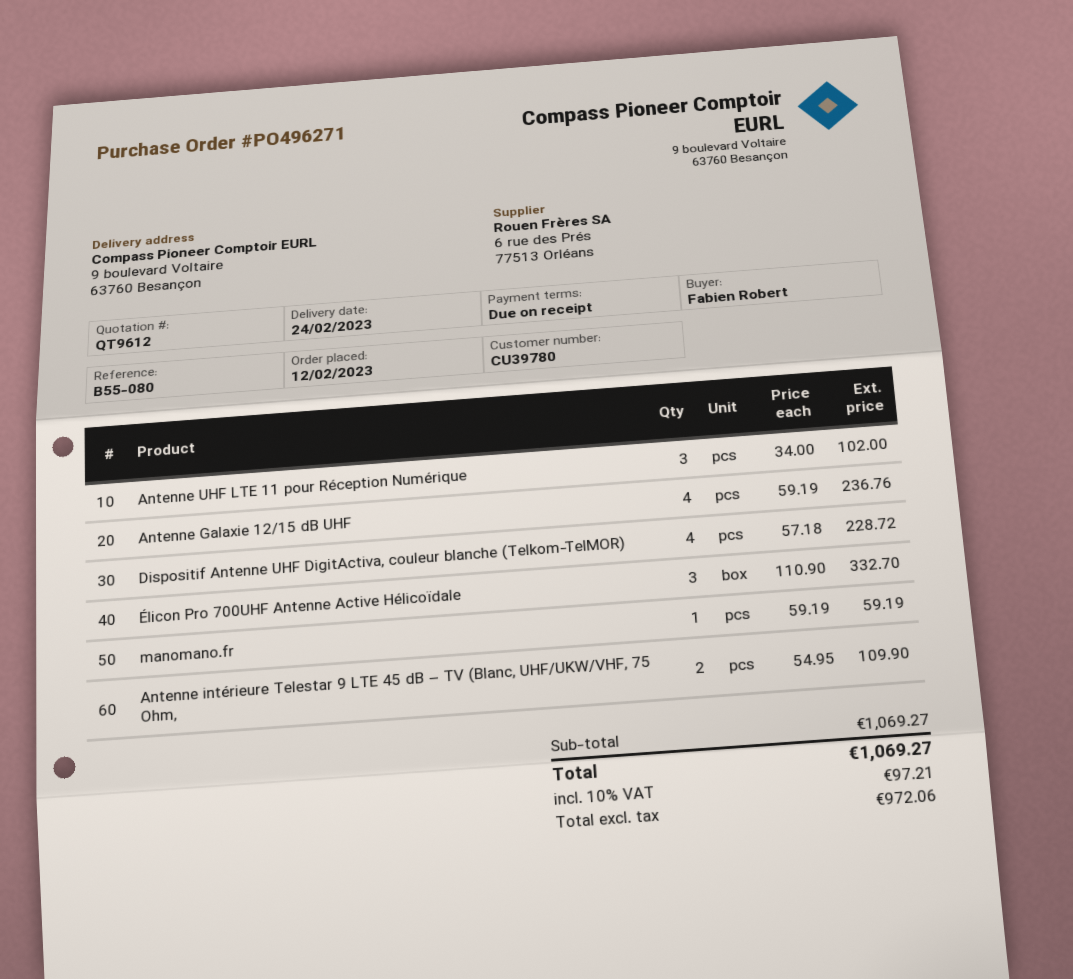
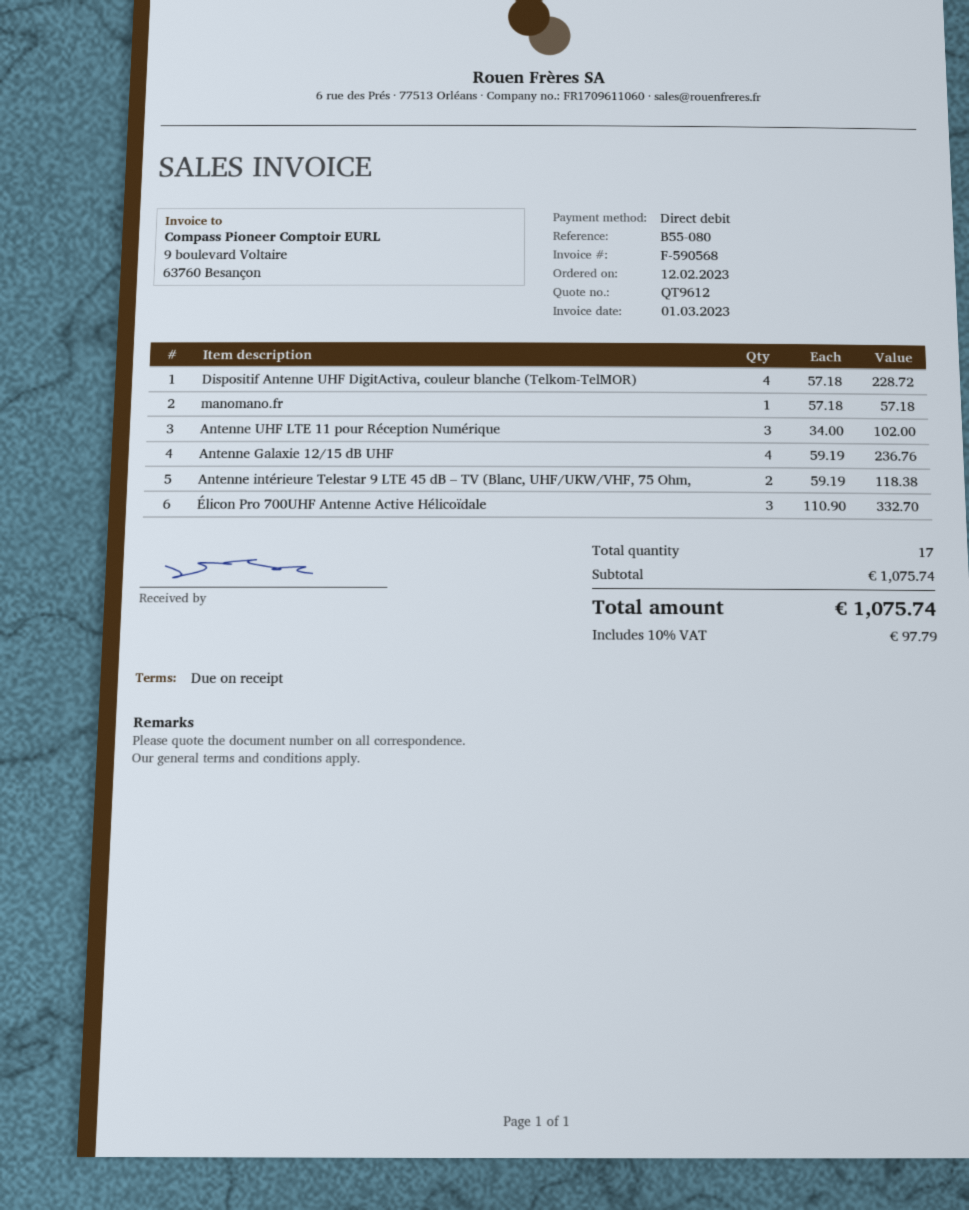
manomano.fr: 1 x 59.19 = 59.19 -> 1 x 57.18 = 57.18
Antenne intérieure Telestar 9 LTE 45 dB – TV (Blanc, UHF/UKW/VHF, 75 Ohm,: 2 x 54.95 = 109.90 -> 2 x 59.19 = 118.38
subtotal: 1069.27 -> 1075.74
tax: 10% = 97.21 -> 10% = 97.79
total: 1069.27 -> 1075.74

